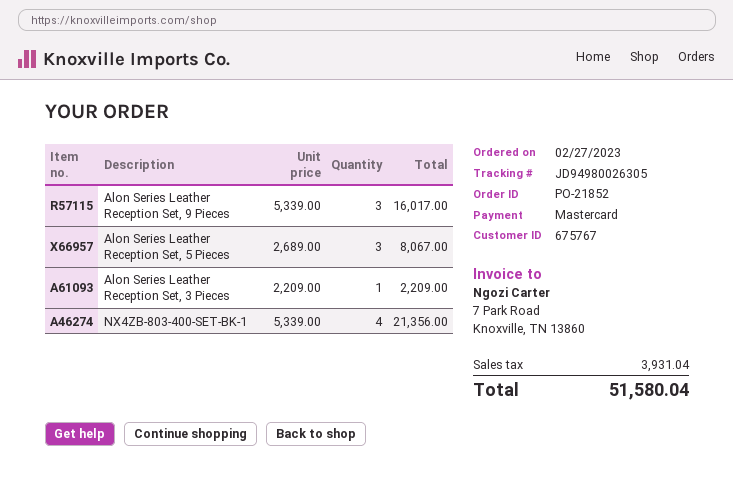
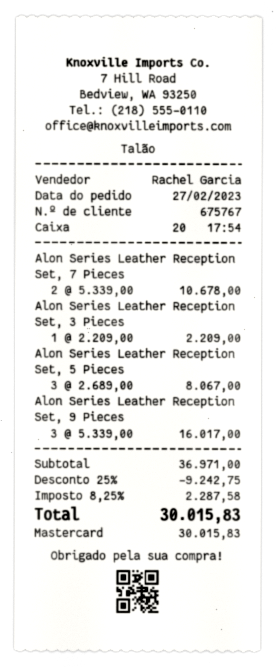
NX4ZB-803-400-SET-BK-1: 4 x 5339.00 = 21356.00 -> none
Alon Series Leather Reception Set, 7 Pieces: none -> 2 x 5339.00 = 10678.00
discount: none -> 25% = 9242.75
tax: 3931.04 -> 2287.58
total: 51580.04 -> 30015.83

